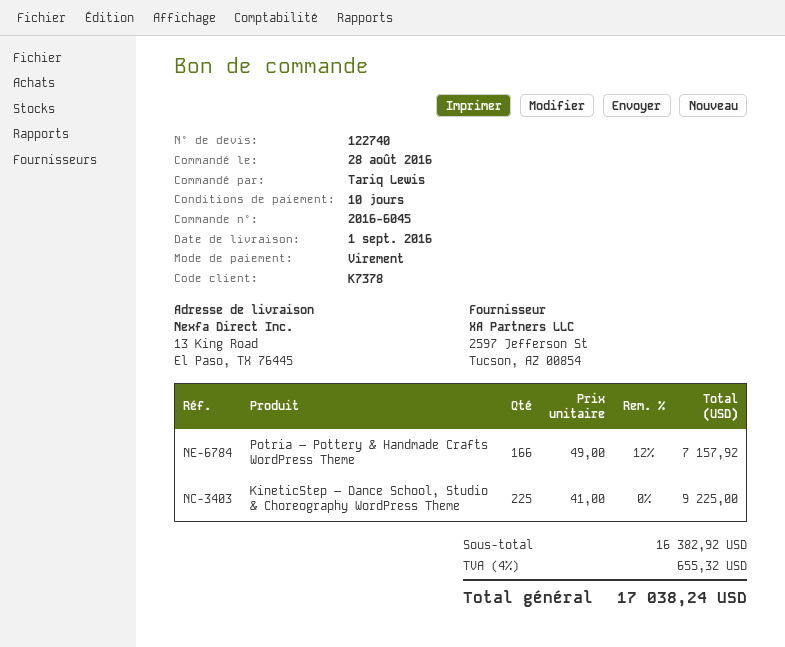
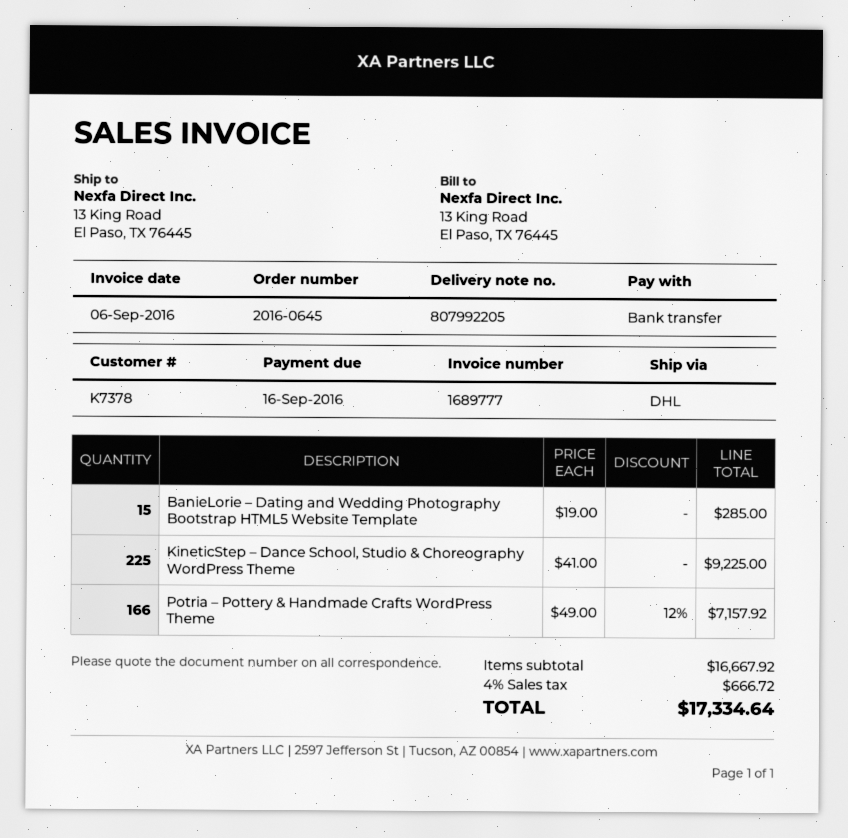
order number: 2016-6045 -> 2016-0645
BanieLorie – Dating and Wedding Photography Bootstrap HTML5 Website Template: none -> 15 x 19.00 = 285.00
subtotal: 16382.92 -> 16667.92
tax: 4% = 655.32 -> 4% = 666.72
total: 17038.24 -> 17334.64

